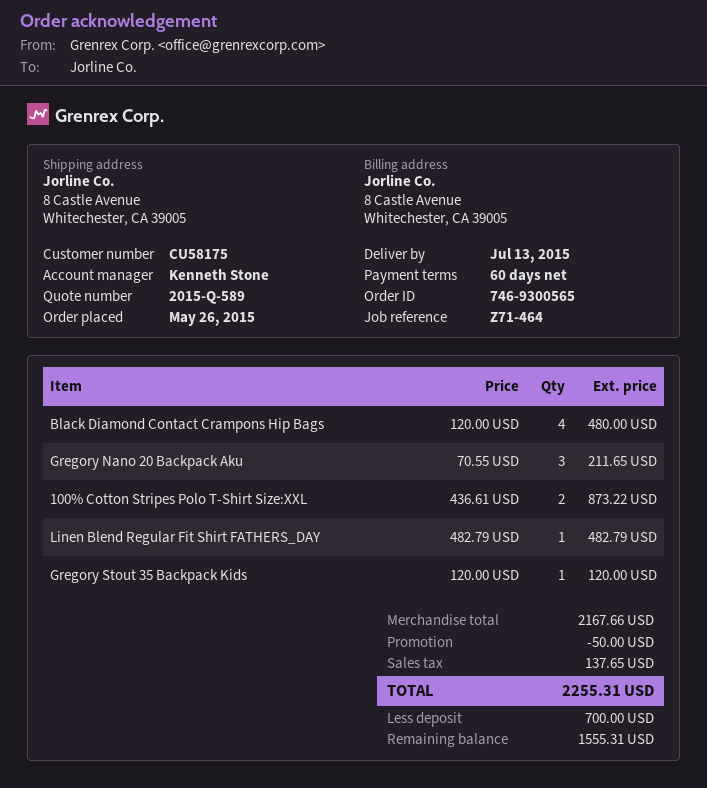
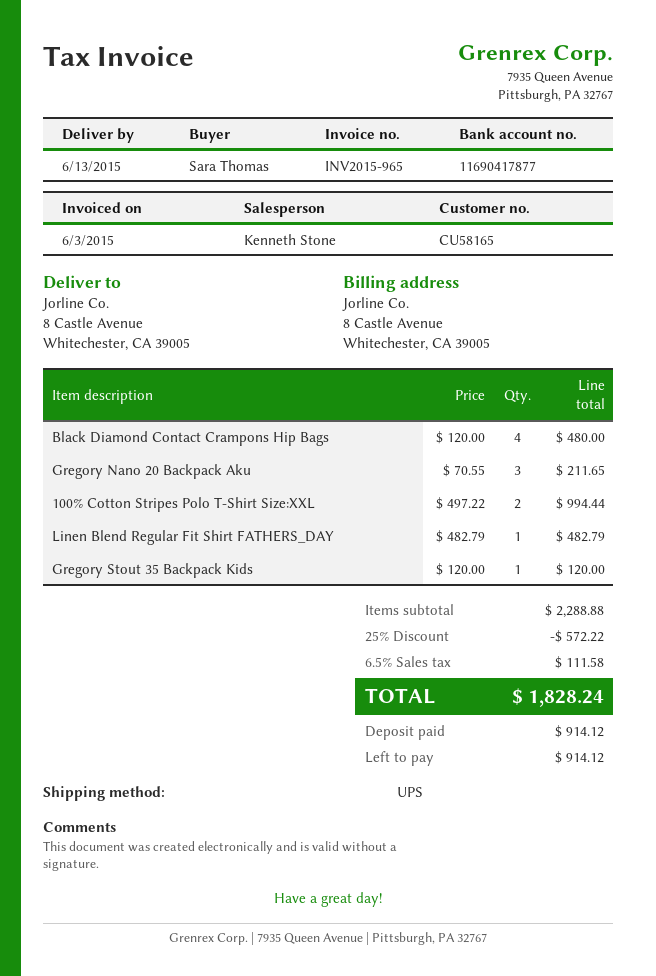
delivery date: 2015-07-13 -> 2015-06-13
customer number: CU58175 -> CU58165
100% Cotton Stripes Polo T-Shirt Size:XXL: 2 x 436.61 = 873.22 -> 2 x 497.22 = 994.44
subtotal: 2167.66 -> 2288.88
discount: 50.00 -> 572.22
tax: 137.65 -> 111.58
total: 2255.31 -> 1828.24
deposit: 700.00 -> 914.12
balance: 1555.31 -> 914.12

